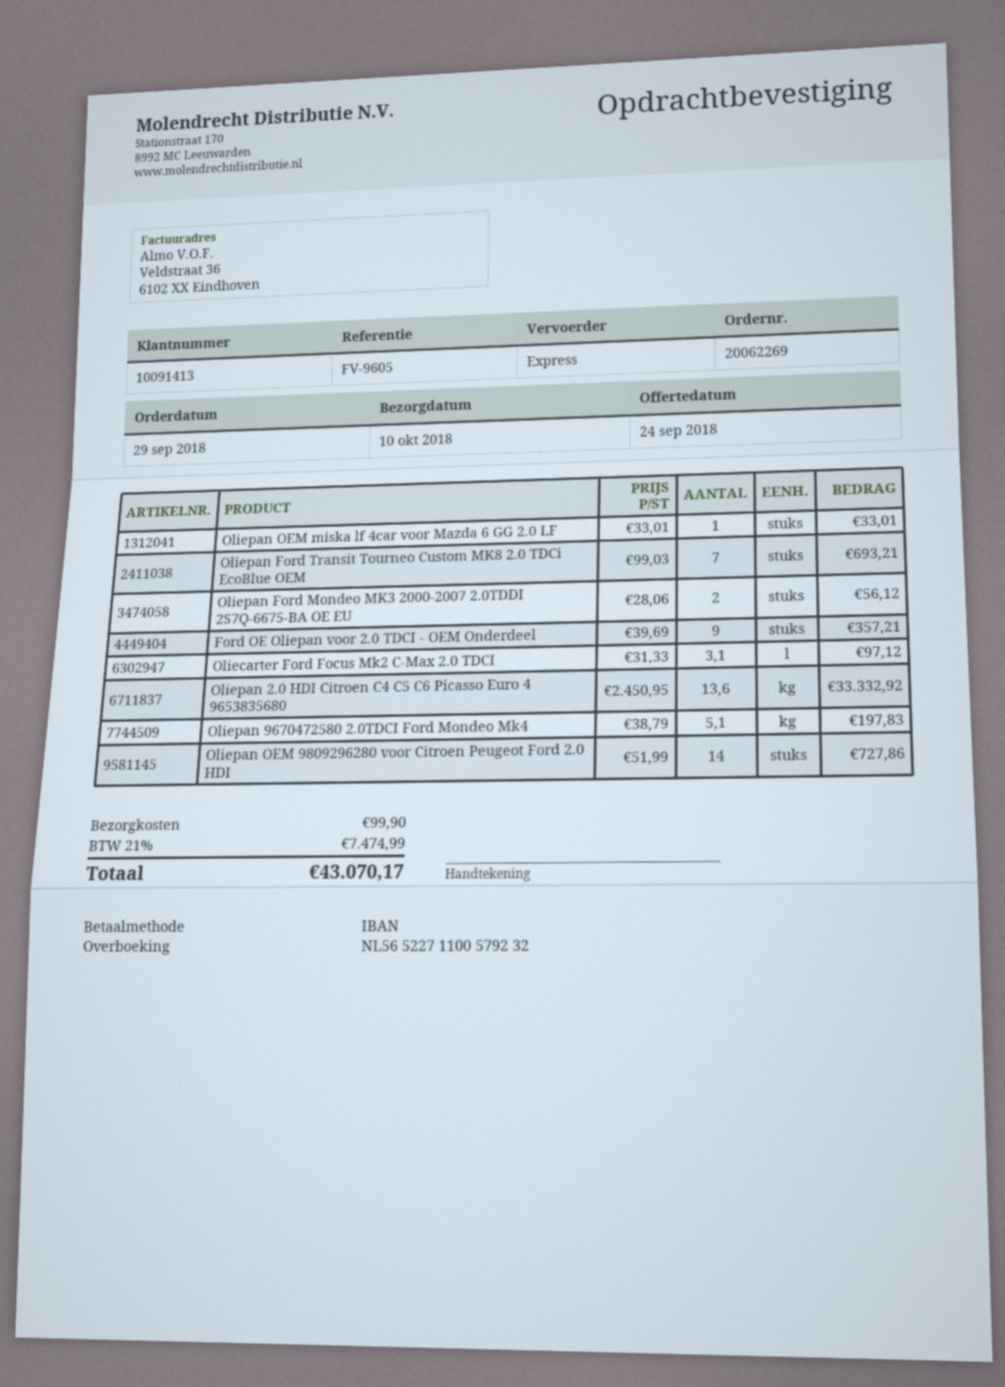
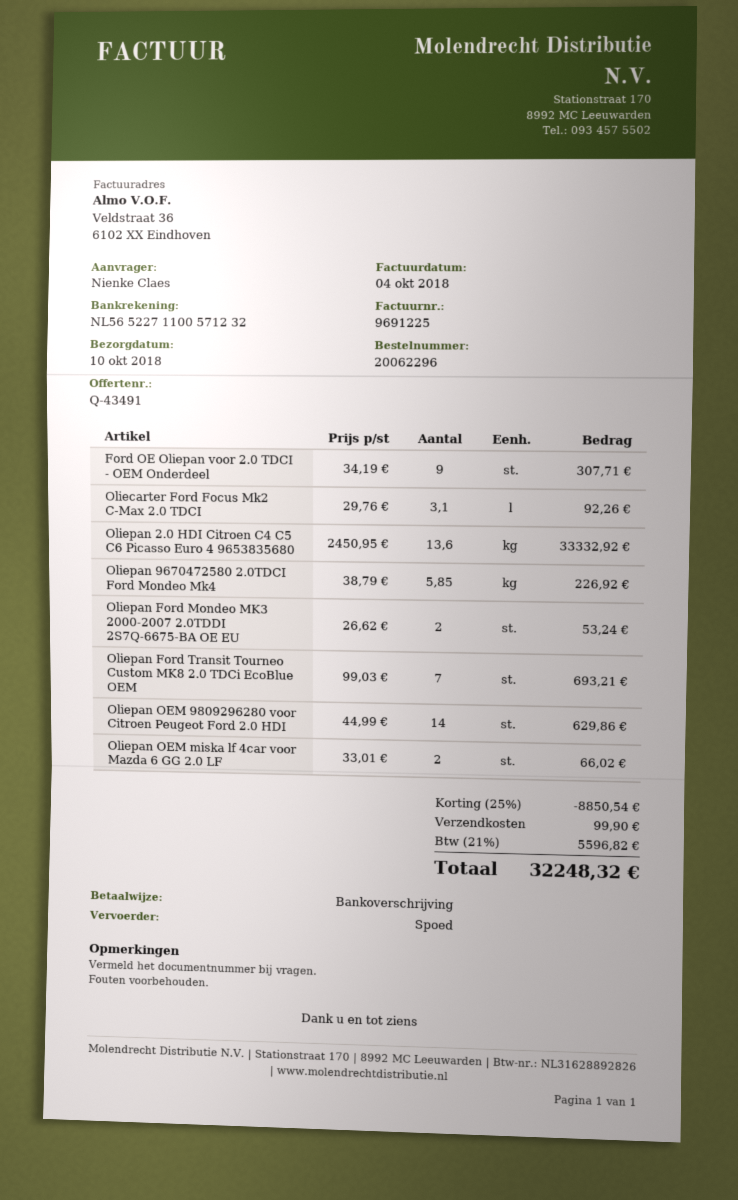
order number: 20062269 -> 20062296
bank account: NL5652271100579232 -> NL5652271100571232
Oliepan OEM miska lf 4car voor Mazda 6 GG 2.0 LF: 1 x 33.01 = 33.01 -> 2 x 33.01 = 66.02
Oliepan Ford Mondeo MK3 2000-2007 2.0TDDI 2S7Q-6675-BA OE EU: 2 x 28.06 = 56.12 -> 2 x 26.62 = 53.24
Ford OE Oliepan voor 2.0 TDCI - OEM Onderdeel: 9 x 39.69 = 357.21 -> 9 x 34.19 = 307.71
Oliecarter Ford Focus Mk2 C-Max 2.0 TDCI: 3.1 x 31.33 = 97.12 -> 3.1 x 29.76 = 92.26
Oliepan 9670472580 2.0TDCI Ford Mondeo Mk4: 5.1 x 38.79 = 197.83 -> 5.85 x 38.79 = 226.92
Oliepan OEM 9809296280 voor Citroen Peugeot Ford 2.0 HDI: 14 x 51.99 = 727.86 -> 14 x 44.99 = 629.86
discount: none -> 25% = 8850.54
tax: 21% = 7474.99 -> 21% = 5596.82
total: 43070.17 -> 32248.32

